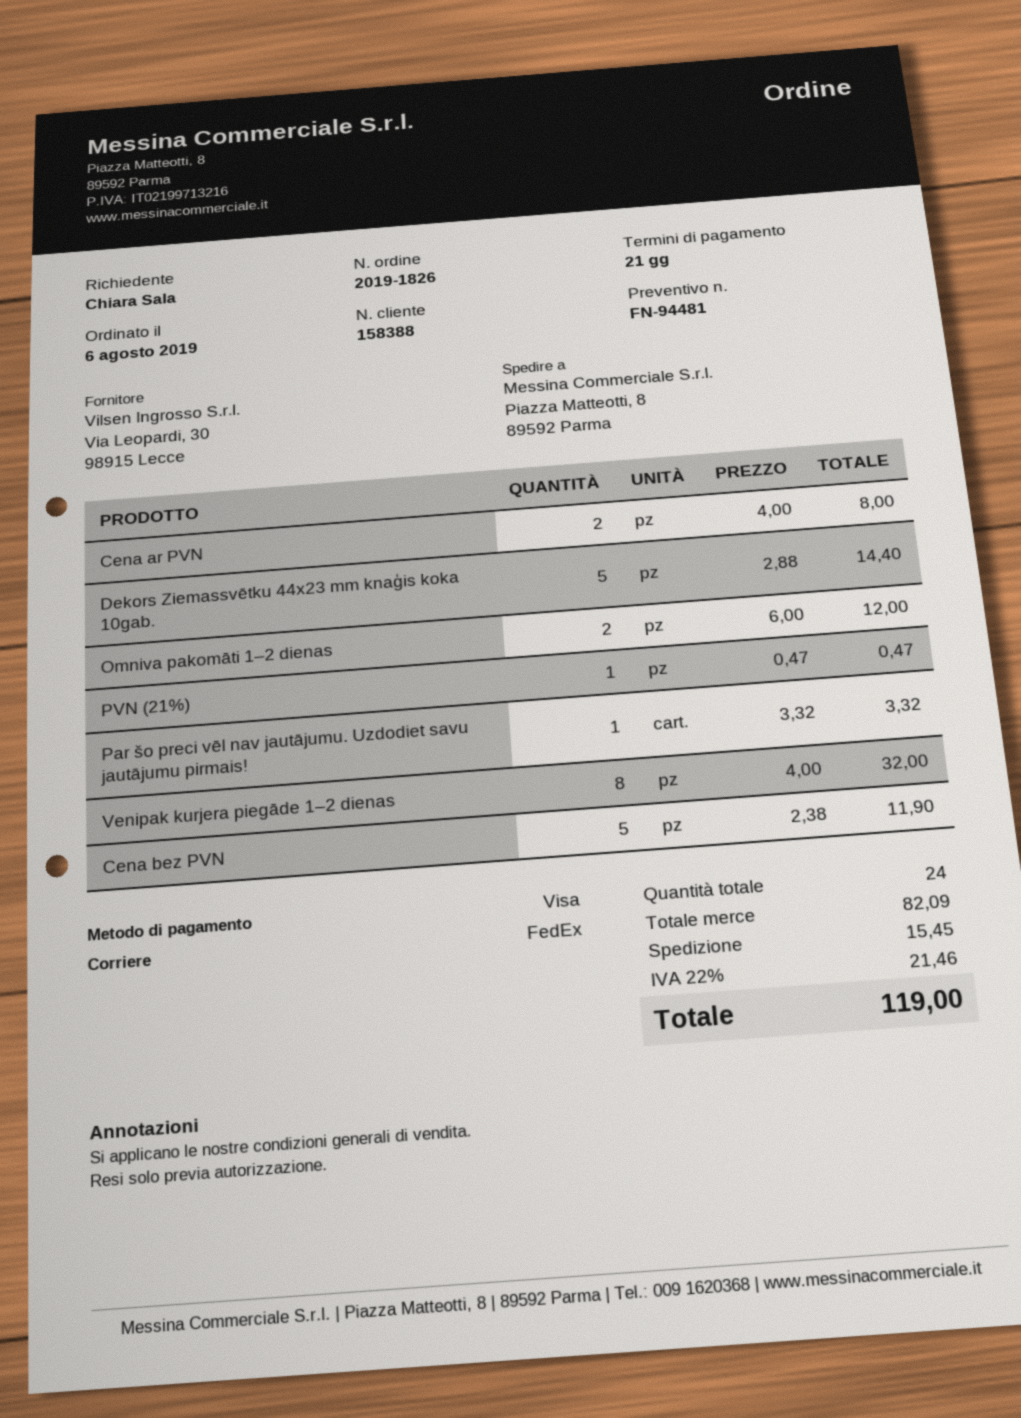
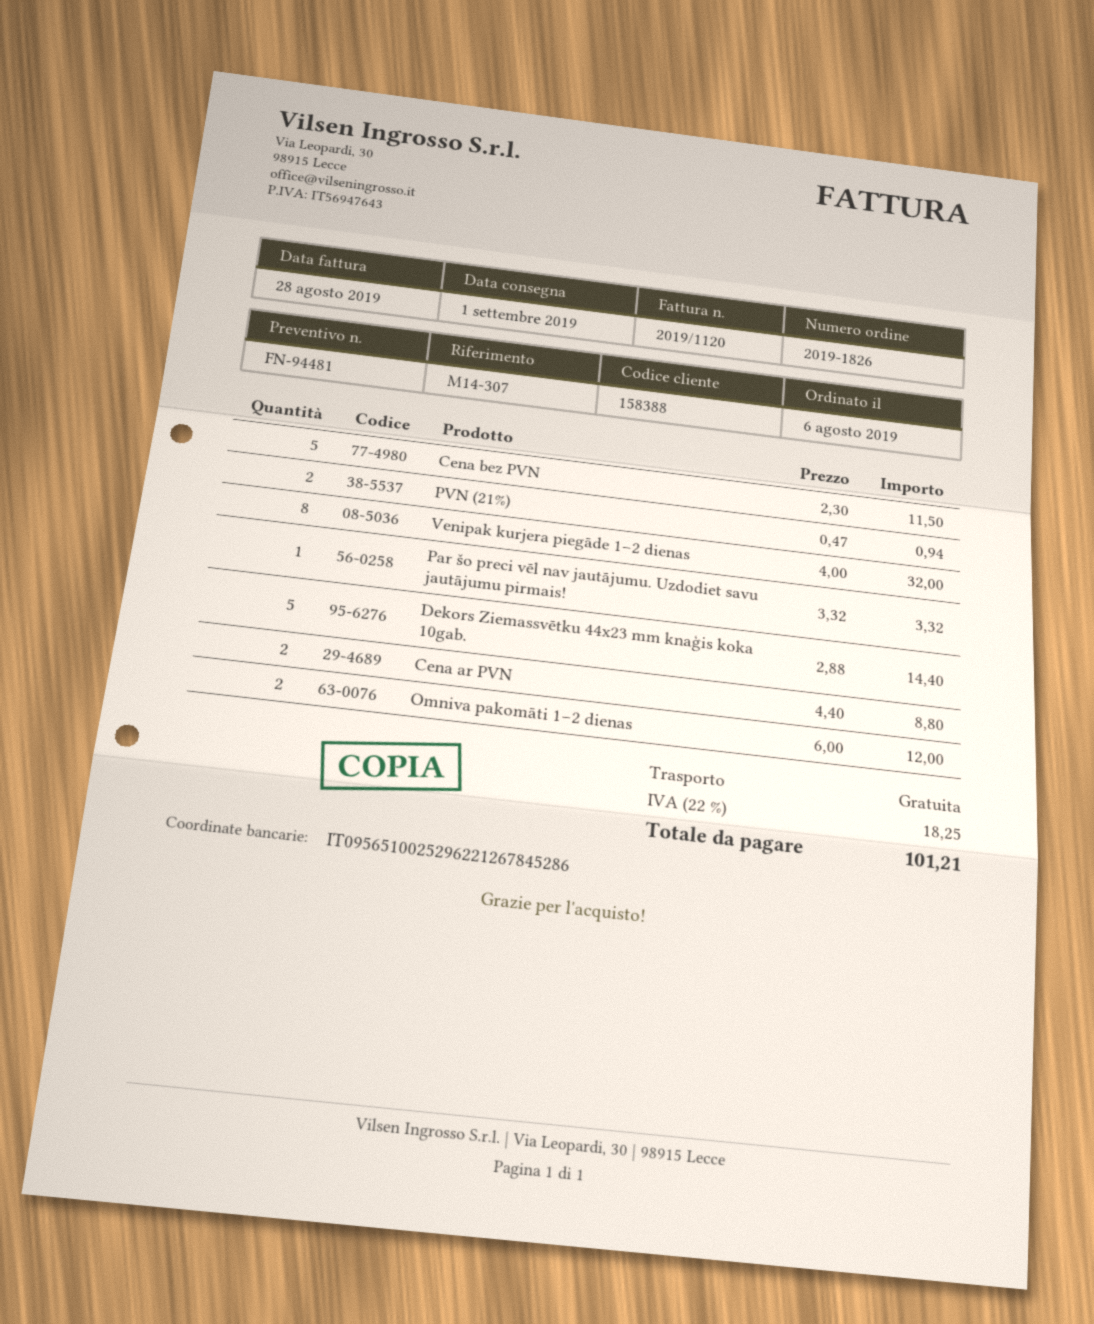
Cena ar PVN: 2 x 4.00 = 8.00 -> 2 x 4.40 = 8.80
PVN (21%): 1 x 0.47 = 0.47 -> 2 x 0.47 = 0.94
Сena bez PVN: 5 x 2.38 = 11.90 -> 5 x 2.30 = 11.50
shipping: 15.45 -> 0.00
tax: 22% = 21.46 -> 22% = 18.25
total: 119.00 -> 101.21

